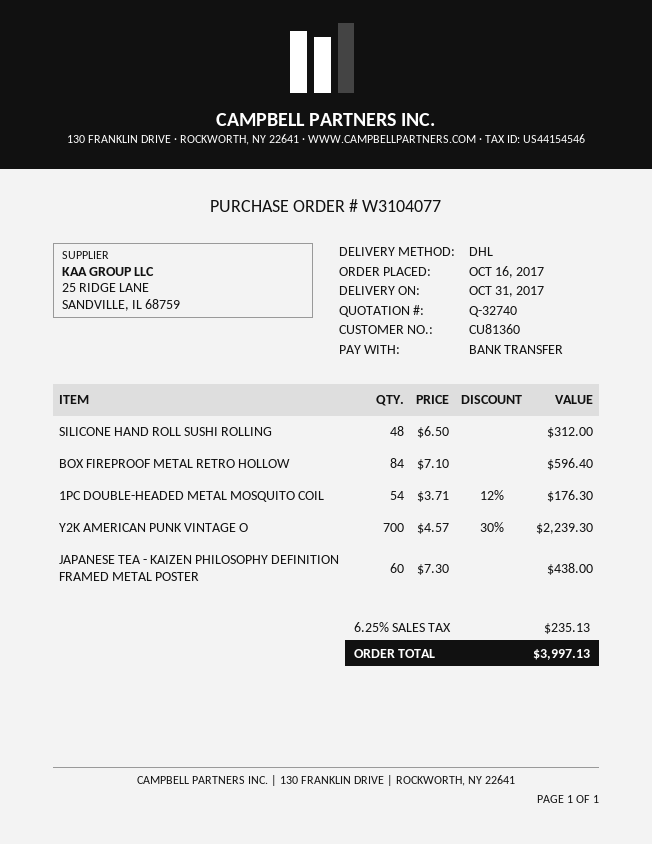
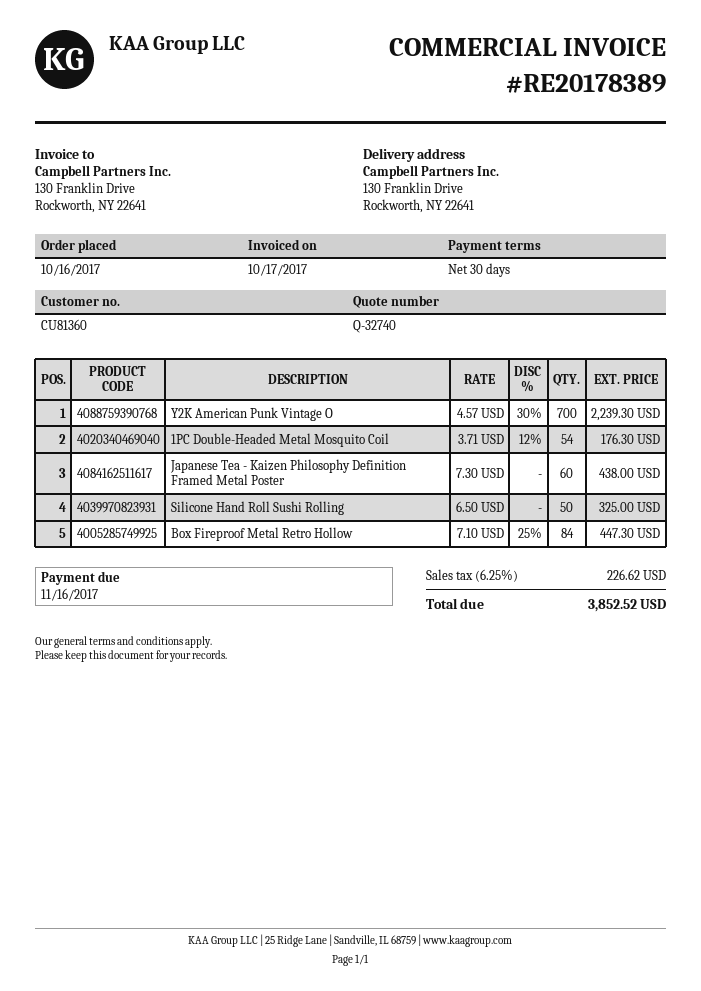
SILICONE HAND ROLL SUSHI ROLLING: 48 x 6.50 = 312.00 -> 50 x 6.50 = 325.00
BOX FIREPROOF METAL RETRO HOLLOW: 84 x 7.10 = 596.40 -> 84 x 7.10 - 25% = 447.30
tax: 6.25% = 235.13 -> 6.25% = 226.62
total: 3997.13 -> 3852.52

